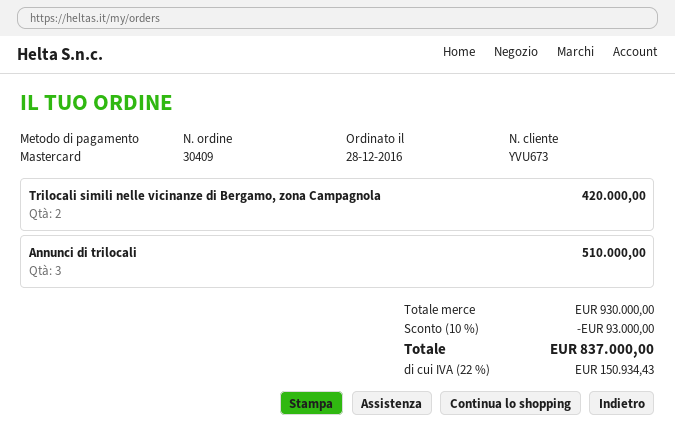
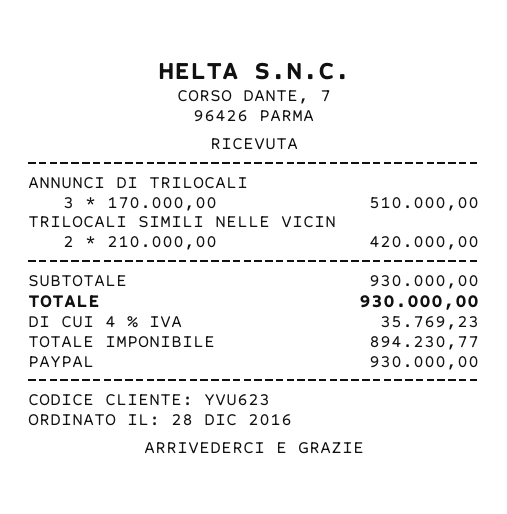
customer number: YVU673 -> YVU623
payment method: Mastercard -> PayPal
discount: 10% = 93000.00 -> none
tax: 22% = 150934.43 -> 4% = 35769.23
total: 837000.00 -> 930000.00

